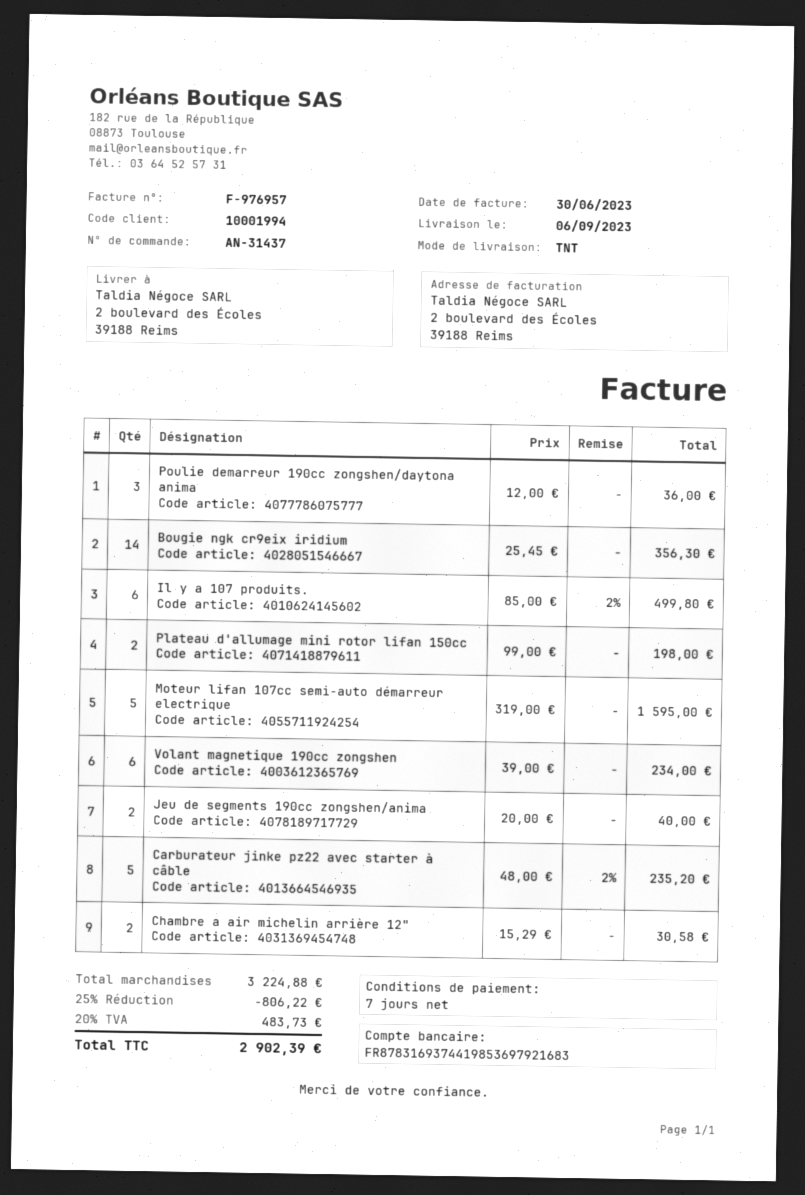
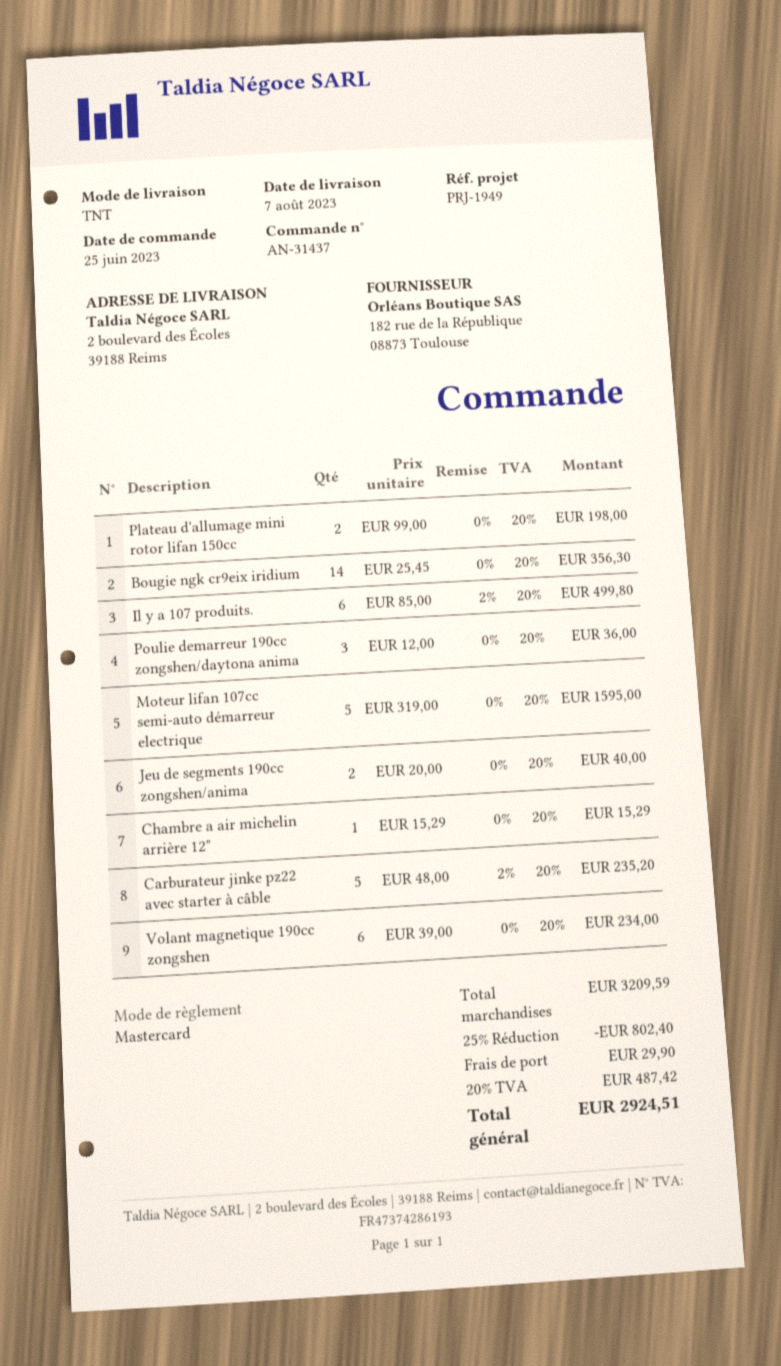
delivery date: 2023-09-06 -> 2023-08-07
Chambre a air michelin arrière 12": 2 x 15.29 = 30.58 -> 1 x 15.29 = 15.29
subtotal: 3224.88 -> 3209.59
discount: 25% = 806.22 -> 25% = 802.40
shipping: none -> 29.90
tax: 20% = 483.73 -> 20% = 487.42
total: 2902.39 -> 2924.51

